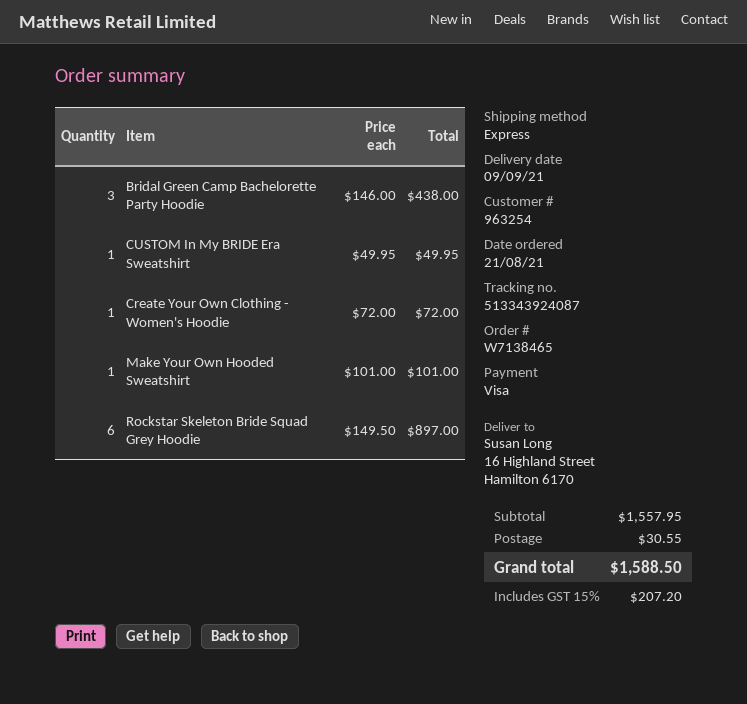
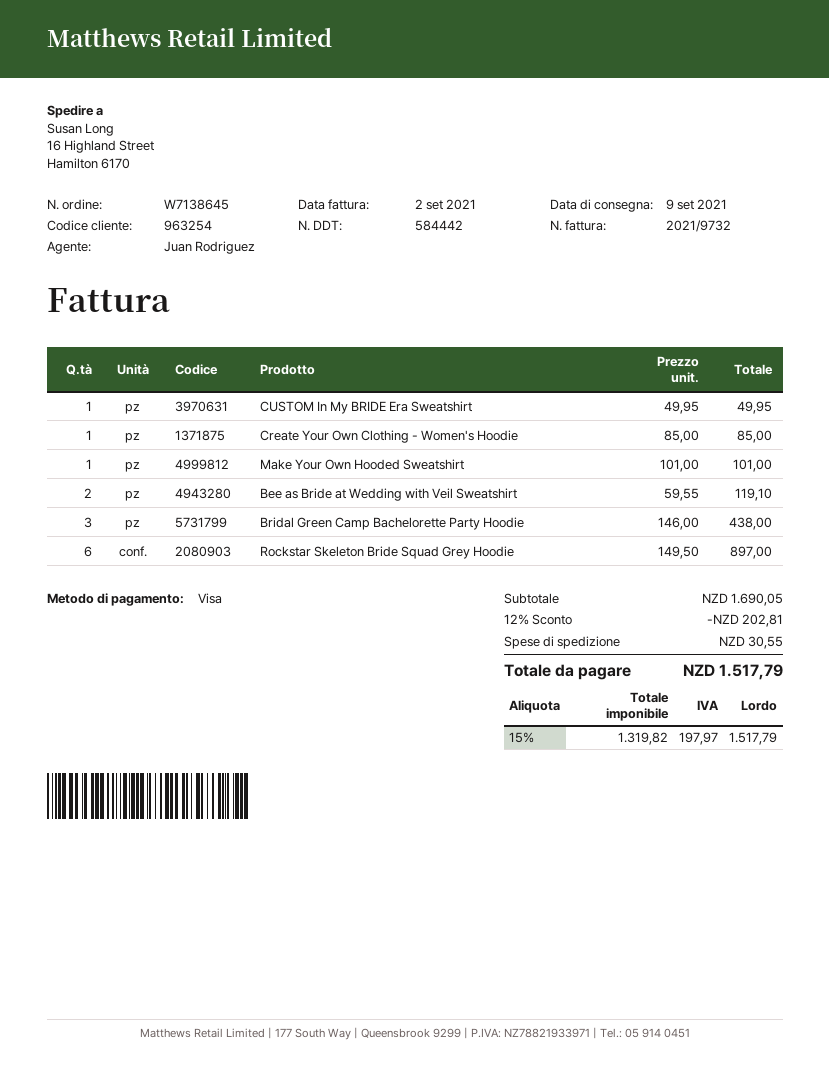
order number: W7138465 -> W7138645
Create Your Own Clothing - Women's Hoodie: 1 x 72.00 = 72.00 -> 1 x 85.00 = 85.00
Bee as Bride at Wedding with Veil Sweatshirt: none -> 2 x 59.55 = 119.10
subtotal: 1557.95 -> 1690.05
discount: none -> 12% = 202.81
tax: 15% = 207.20 -> 15% = 197.97
total: 1588.50 -> 1517.79

